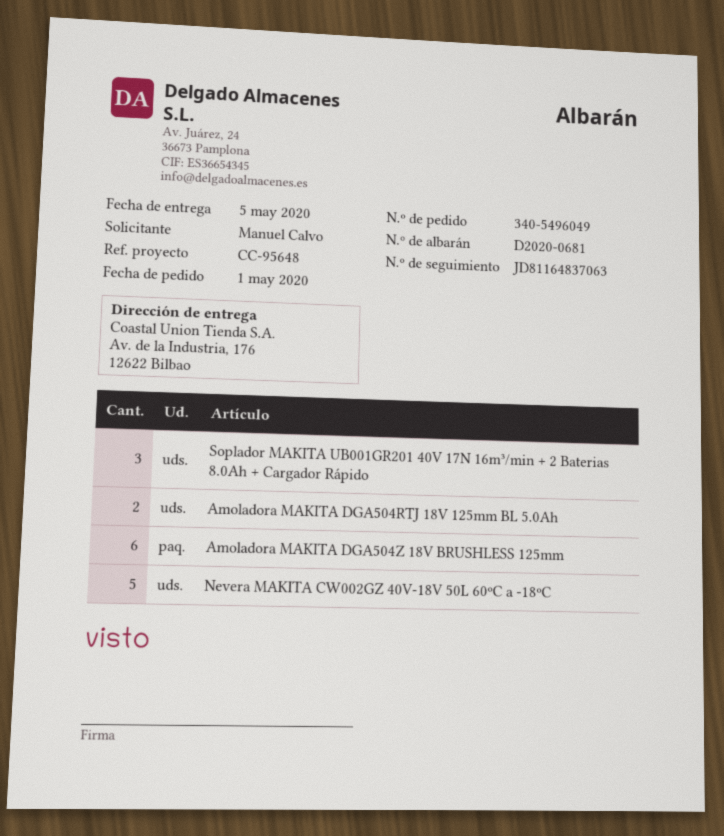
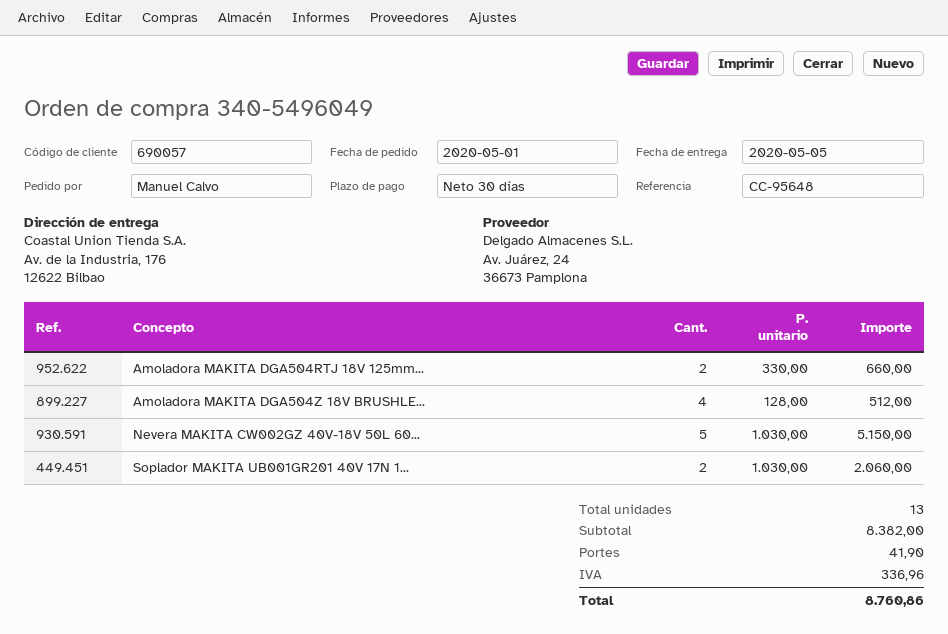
Soplador MAKITA UB001GR201 40V 17N 16m³/min + 2 Baterias 8.0Ah + Cargador Rápido: 3 -> 2
Amoladora MAKITA DGA504Z 18V BRUSHLESS 125mm: 6 -> 4

